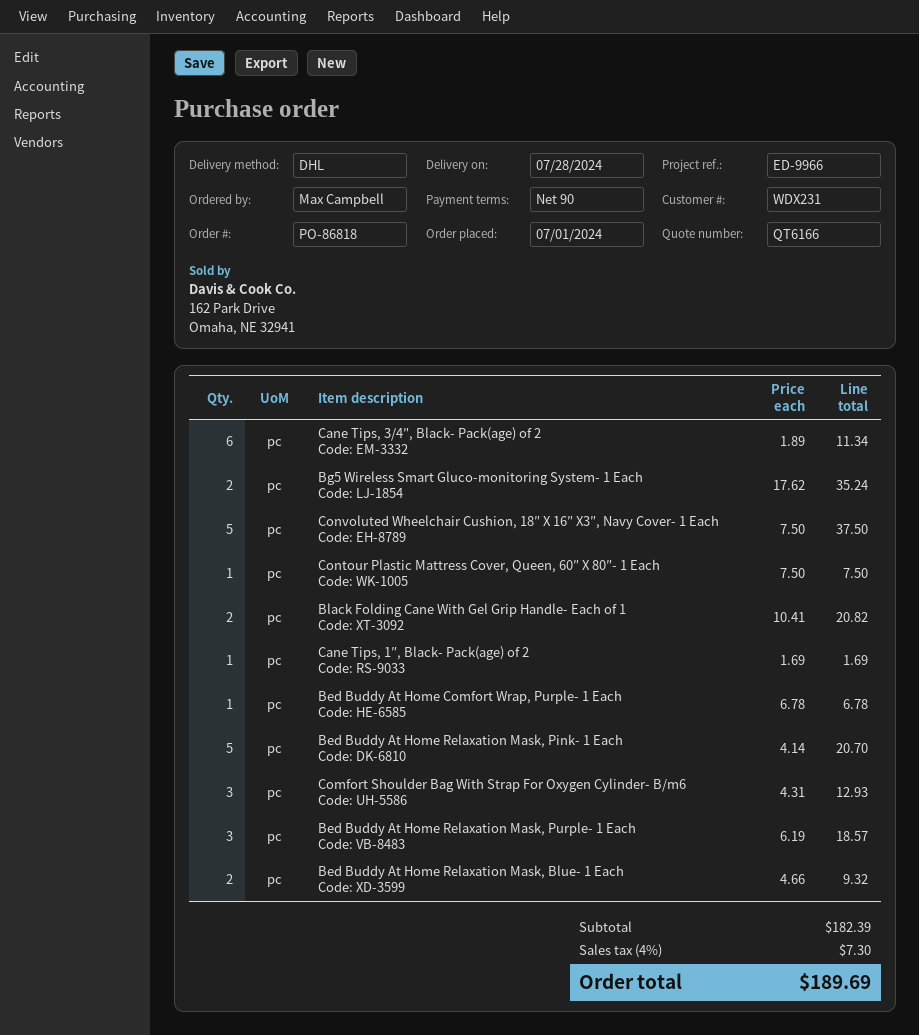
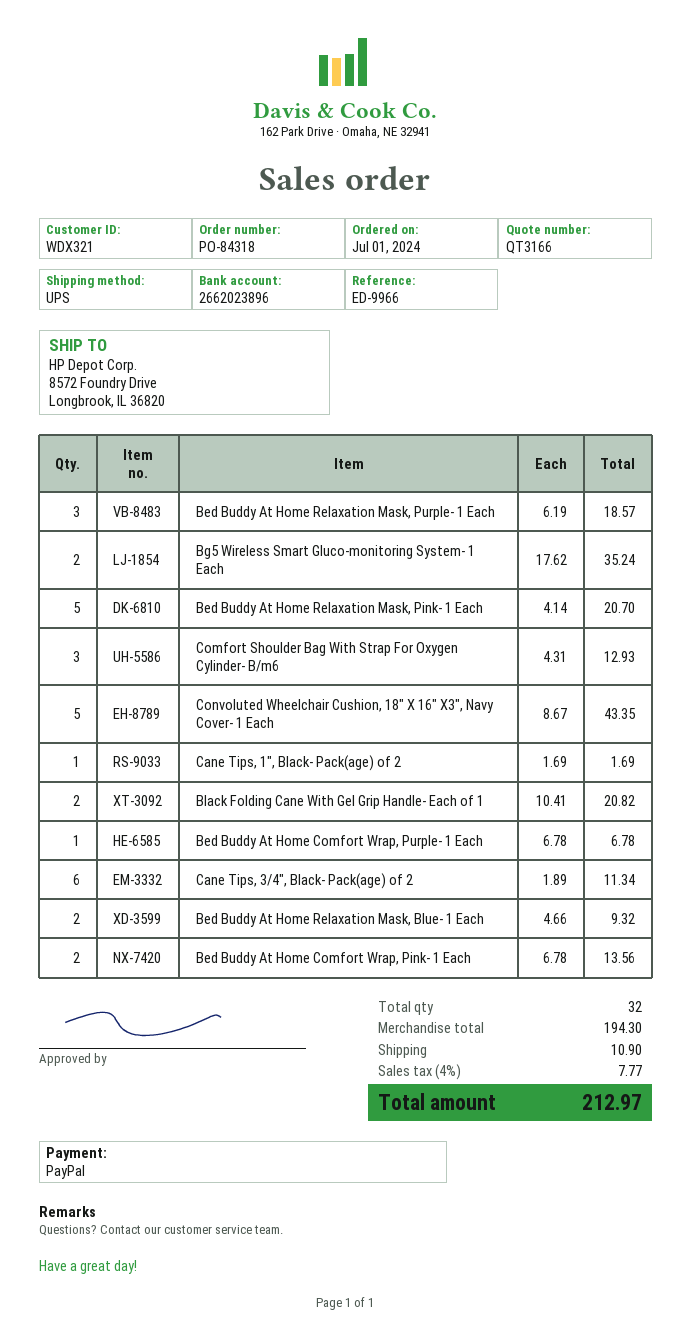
quote number: QT6166 -> QT3166
order number: PO-86818 -> PO-84318
customer number: WDX231 -> WDX321
shipping method: DHL -> UPS
Convoluted Wheelchair Cushion, 18″ X 16″ X3″, Navy Cover- 1 Each: 5 x 7.50 = 37.50 -> 5 x 8.67 = 43.35
Contour Plastic Mattress Cover, Queen, 60″ X 80″- 1 Each: 1 x 7.50 = 7.50 -> none
Bed Buddy At Home Comfort Wrap, Pink- 1 Each: none -> 2 x 6.78 = 13.56
subtotal: 182.39 -> 194.30
shipping: none -> 10.90
tax: 4% = 7.30 -> 4% = 7.77
total: 189.69 -> 212.97

